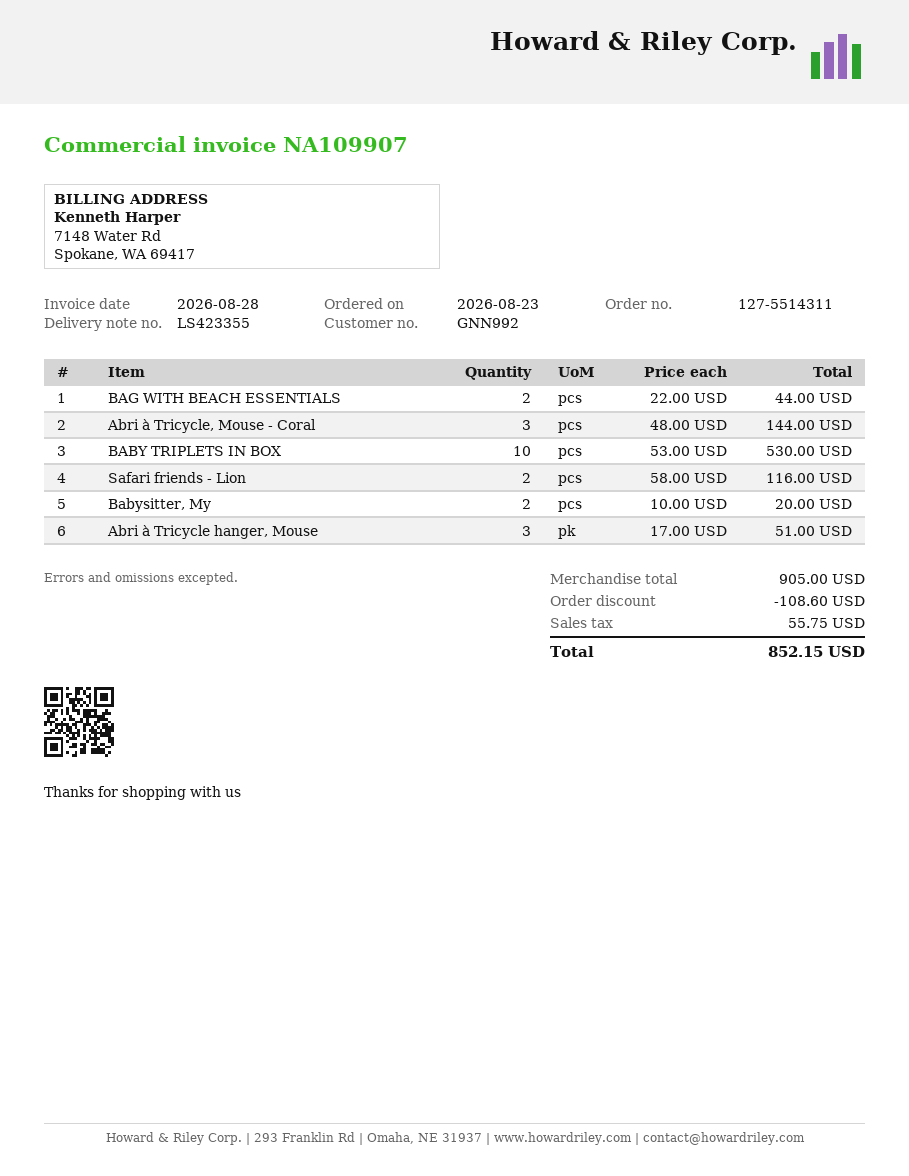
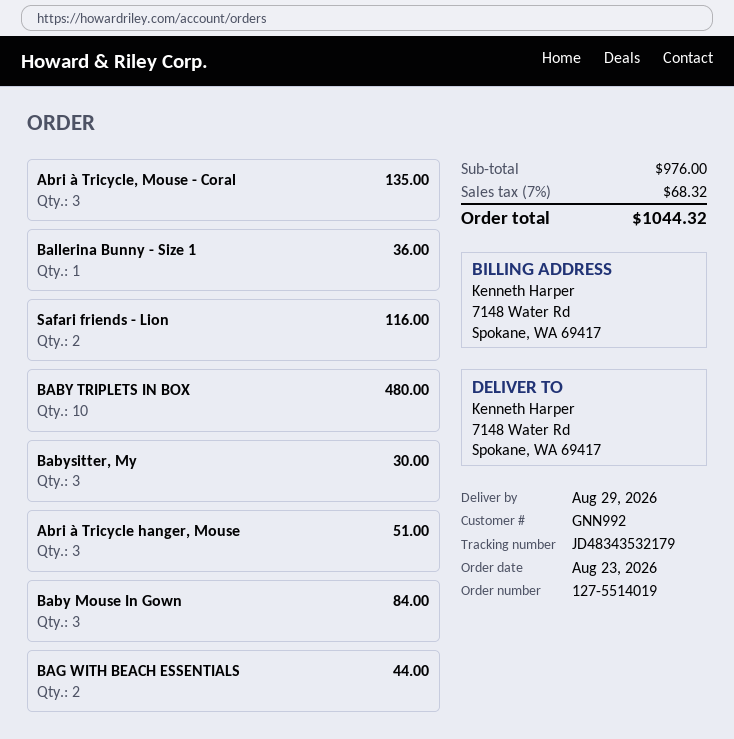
order number: 127-5514311 -> 127-5514019
Abri à Tricycle, Mouse - Coral: 3 for 144.00 -> 3 for 135.00
BABY TRIPLETS IN BOX: 10 for 530.00 -> 10 for 480.00
Babysitter, My: 2 for 20.00 -> 3 for 30.00
Ballerina Bunny - Size 1: none -> 1 for 36.00
Baby Mouse In Gown: none -> 3 for 84.00
subtotal: 905.00 -> 976.00
discount: 108.60 -> none
tax: 55.75 -> 68.32
total: 852.15 -> 1044.32

